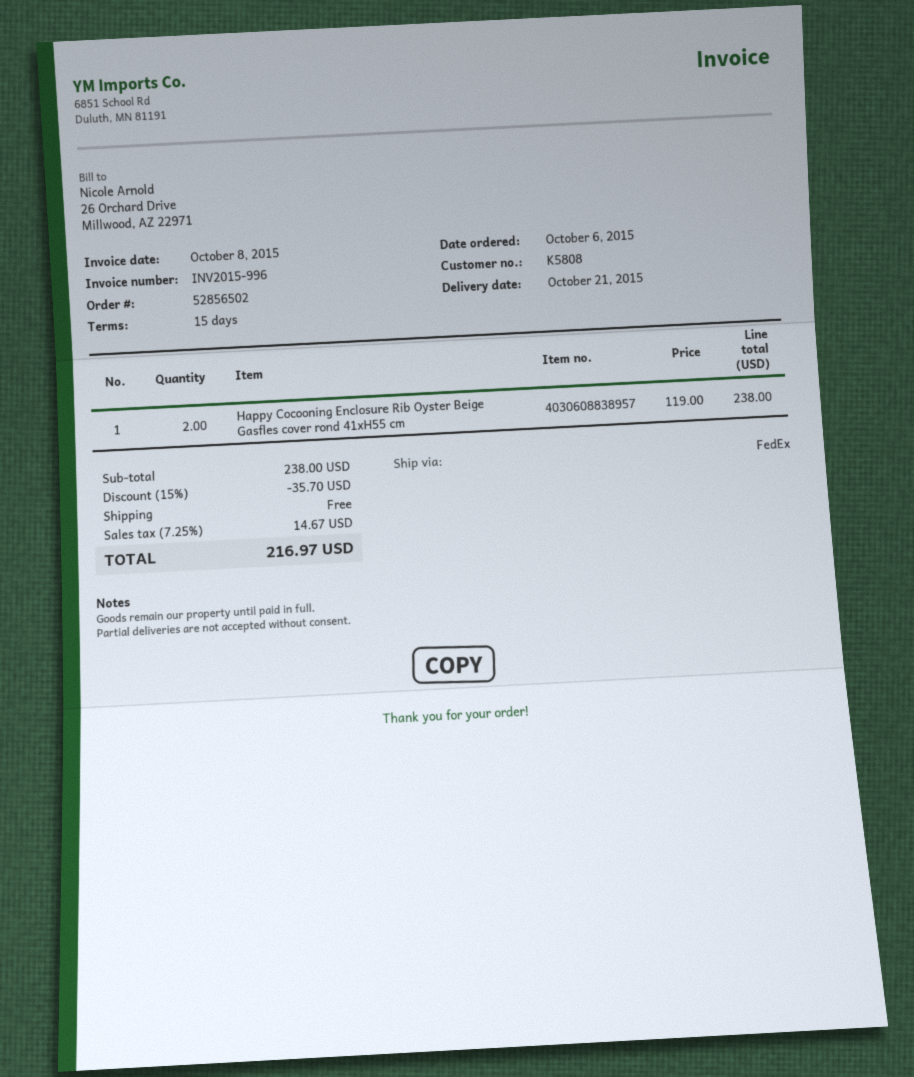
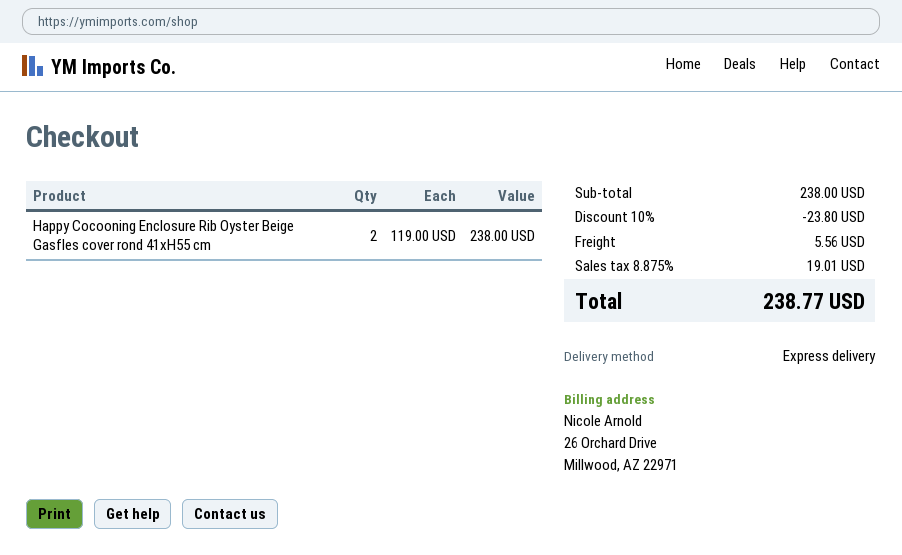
shipping method: FedEx -> express
discount: 15% = 35.70 -> 10% = 23.80
shipping: 0.00 -> 5.56
tax: 7.25% = 14.67 -> 8.875% = 19.01
total: 216.97 -> 238.77

